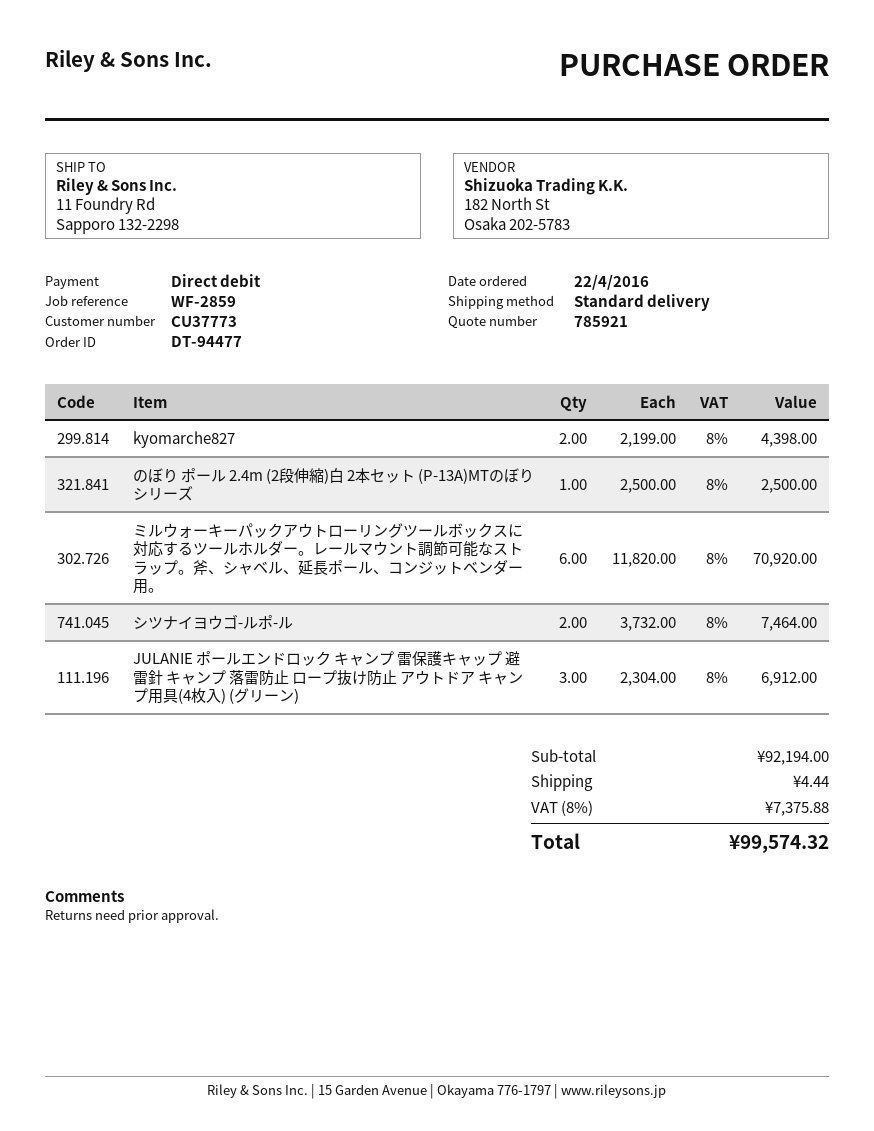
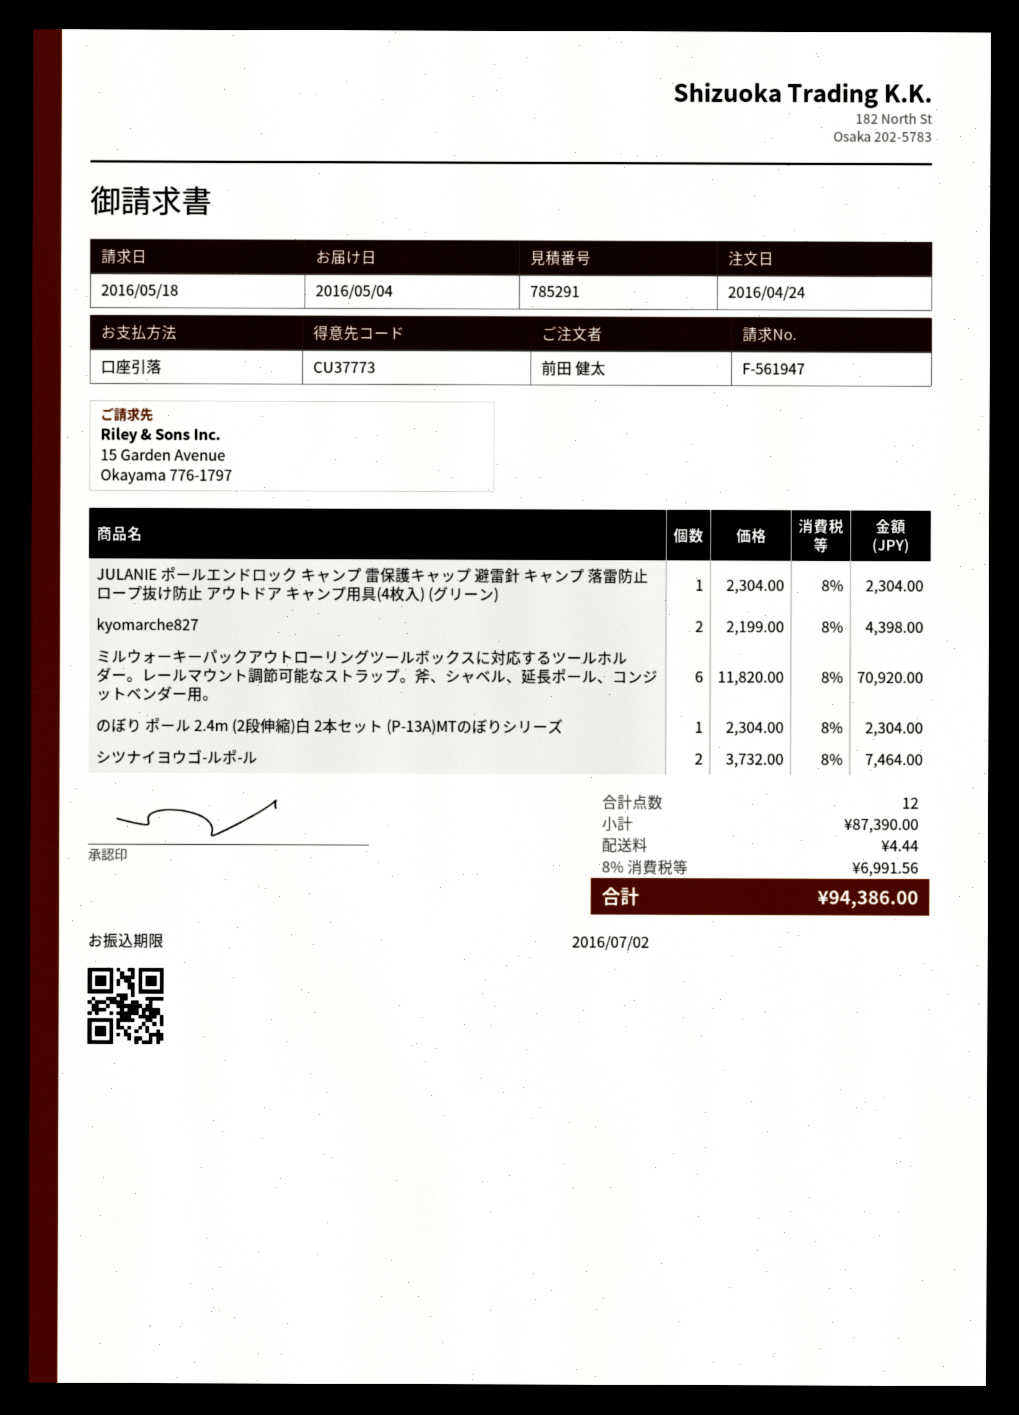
quote number: 785921 -> 785291
order date: 2016-04-22 -> 2016-04-24
のぼり ポール 2.4m (2段伸縮)白 2本セット (P-13A)MTのぼりシリーズ: 1 x 2500.00 = 2500.00 -> 1 x 2304.00 = 2304.00
JULANIE ポールエンドロック キャンプ 雷保護キャップ 避雷針 キャンプ 落雷防止 ロープ抜け防止 アウトドア キャンプ用具(4枚入) (グリーン): 3 x 2304.00 = 6912.00 -> 1 x 2304.00 = 2304.00
subtotal: 92194.00 -> 87390.00
tax: 8% = 7375.88 -> 8% = 6991.56
total: 99574.32 -> 94386.00

